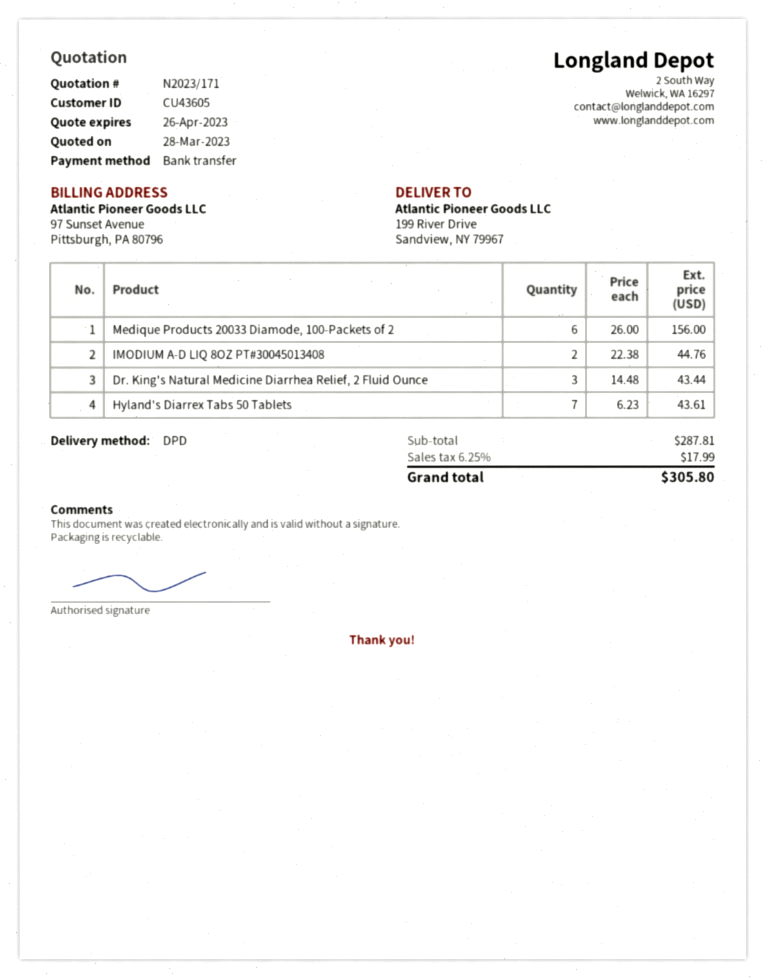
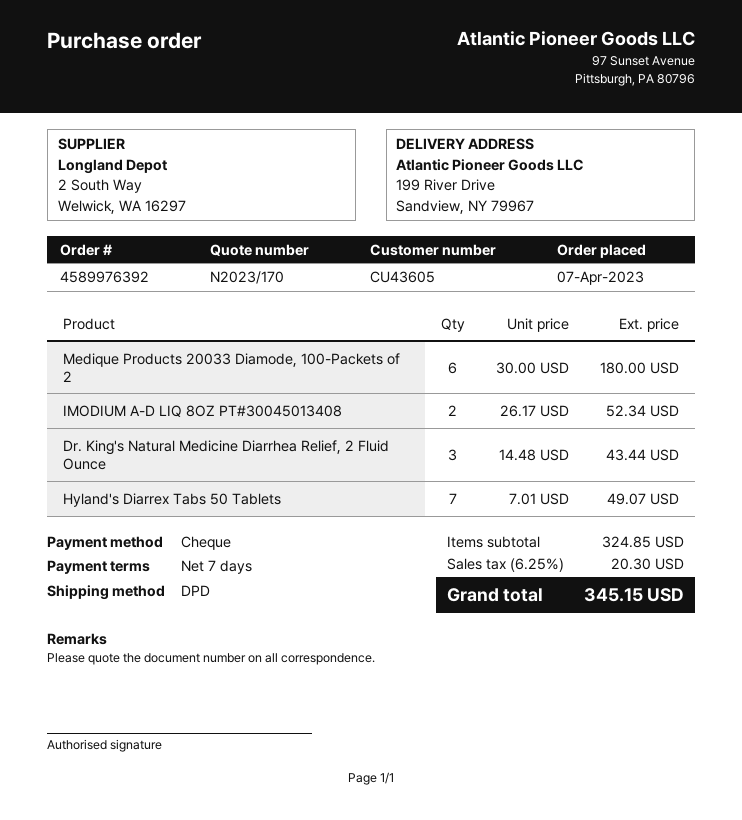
quote number: N2023/171 -> N2023/170
payment method: bank transfer -> cheque
Medique Products 20033 Diamode, 100-Packets of 2: 6 x 26.00 = 156.00 -> 6 x 30.00 = 180.00
IMODIUM A-D LIQ 8OZ PT#30045013408: 2 x 22.38 = 44.76 -> 2 x 26.17 = 52.34
Hyland's Diarrex Tabs 50 Tablets: 7 x 6.23 = 43.61 -> 7 x 7.01 = 49.07
subtotal: 287.81 -> 324.85
tax: 6.25% = 17.99 -> 6.25% = 20.30
total: 305.80 -> 345.15

